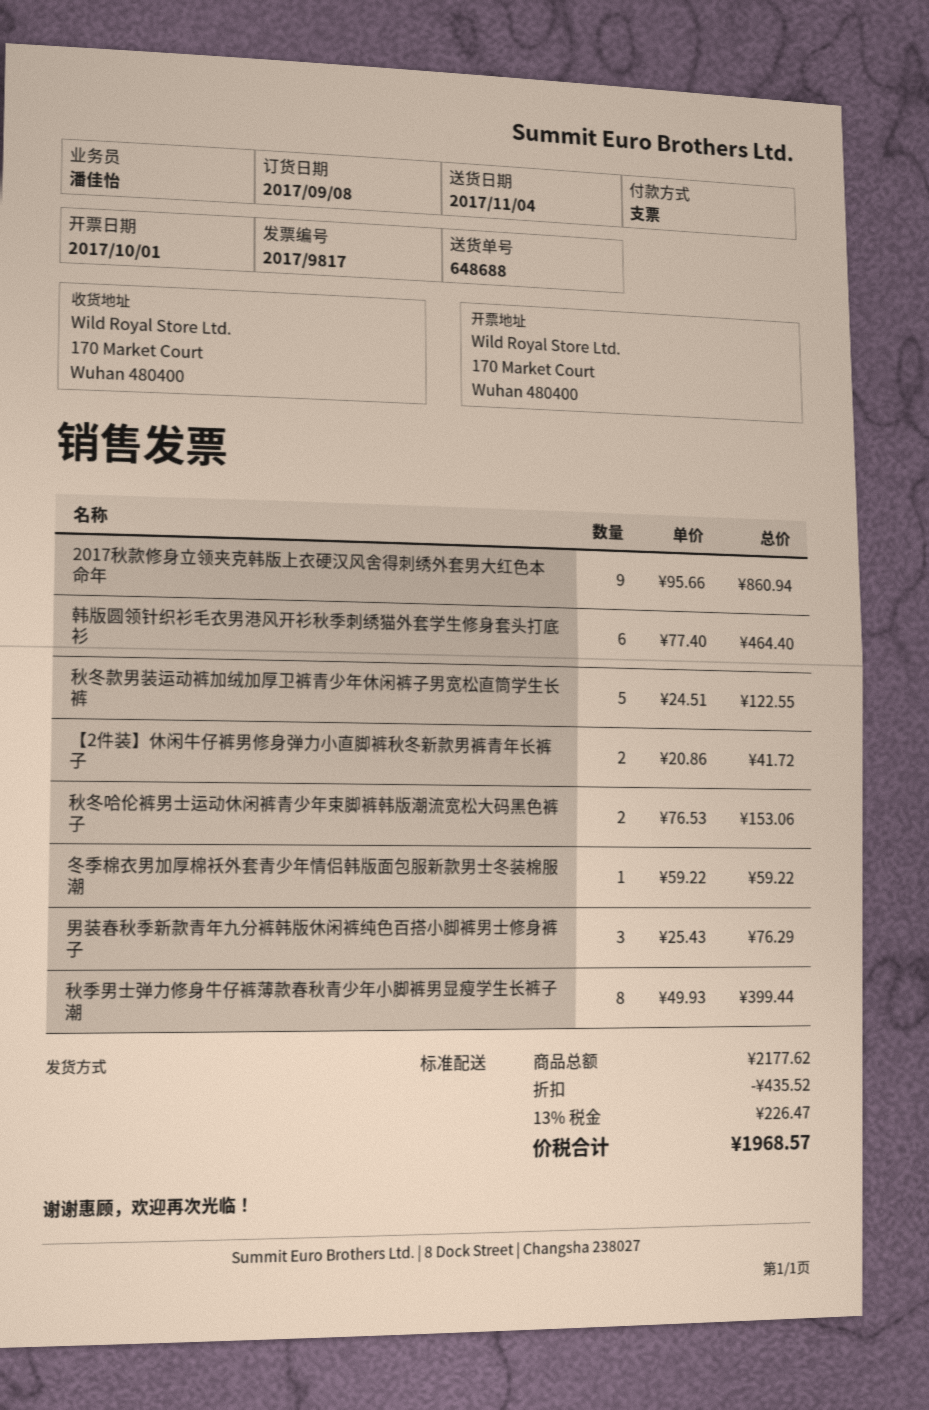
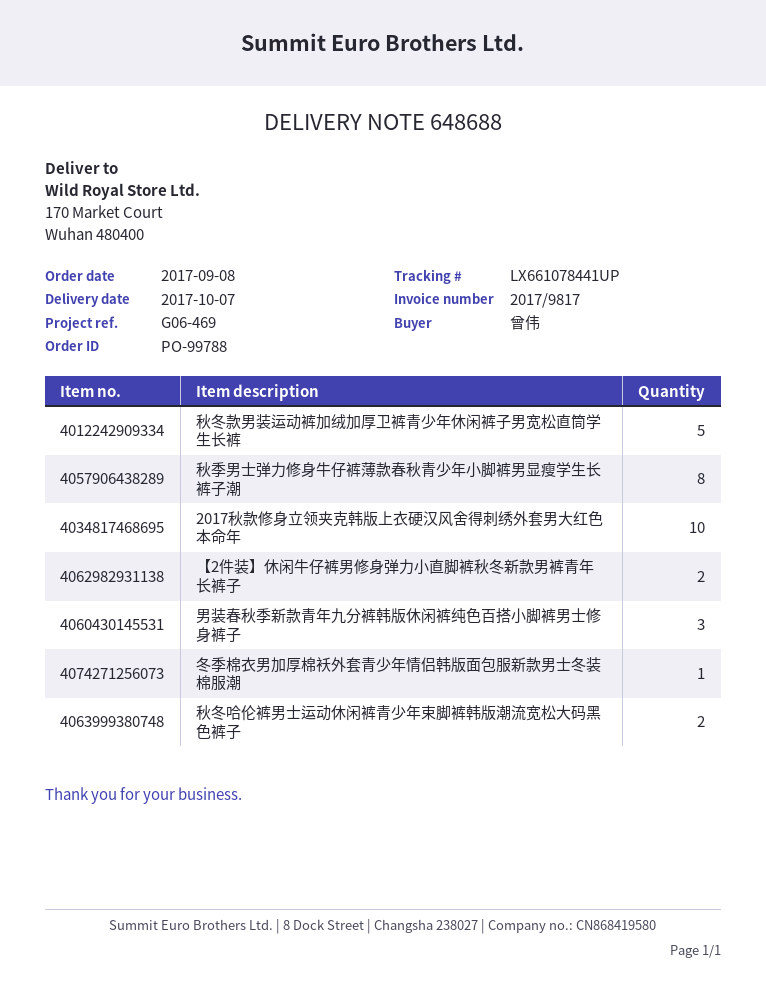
delivery date: 2017-11-04 -> 2017-10-07
2017秋款修身立领夹克韩版上衣硬汉风舍得刺绣外套男大红色本命年: 9 -> 10
韩版圆领针织衫毛衣男港风开衫秋季刺绣猫外套学生修身套头打底衫: 6 -> none

